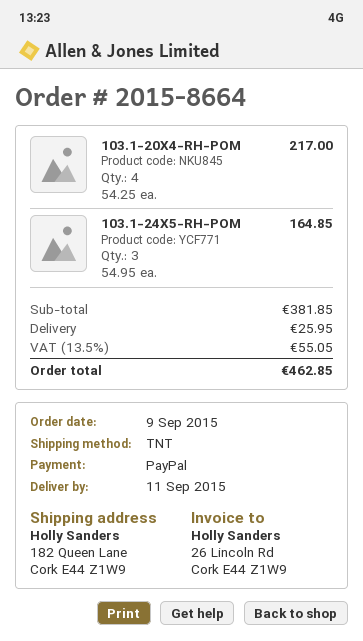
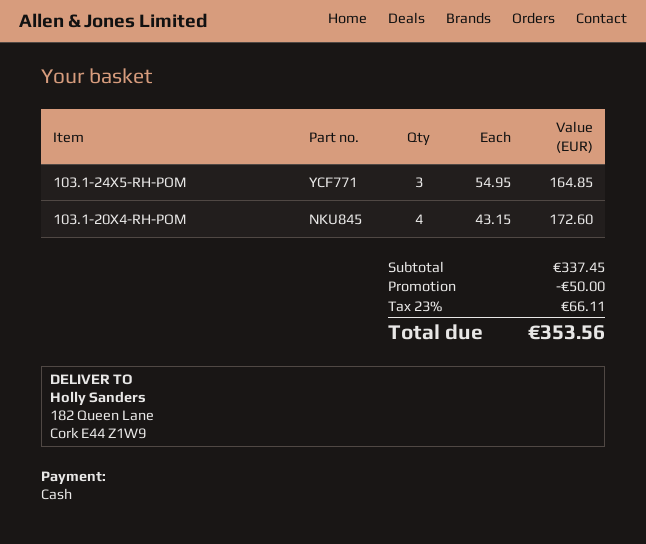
payment method: PayPal -> cash
103.1-20X4-RH-POM: 4 x 54.25 = 217.00 -> 4 x 43.15 = 172.60
subtotal: 381.85 -> 337.45
discount: none -> 50.00
shipping: 25.95 -> none
tax: 13.5% = 55.05 -> 23% = 66.11
total: 462.85 -> 353.56

